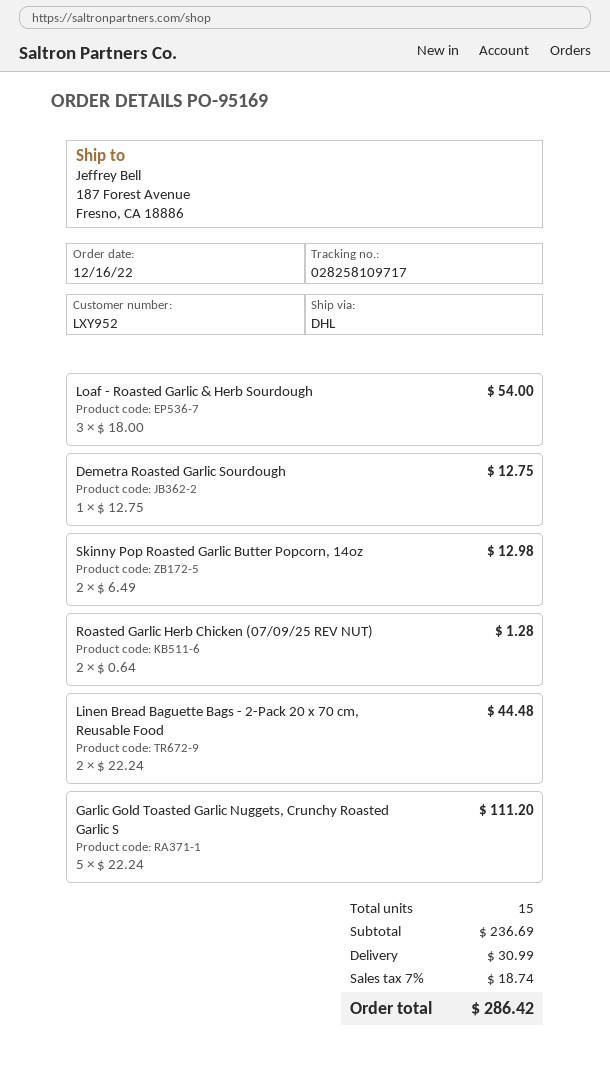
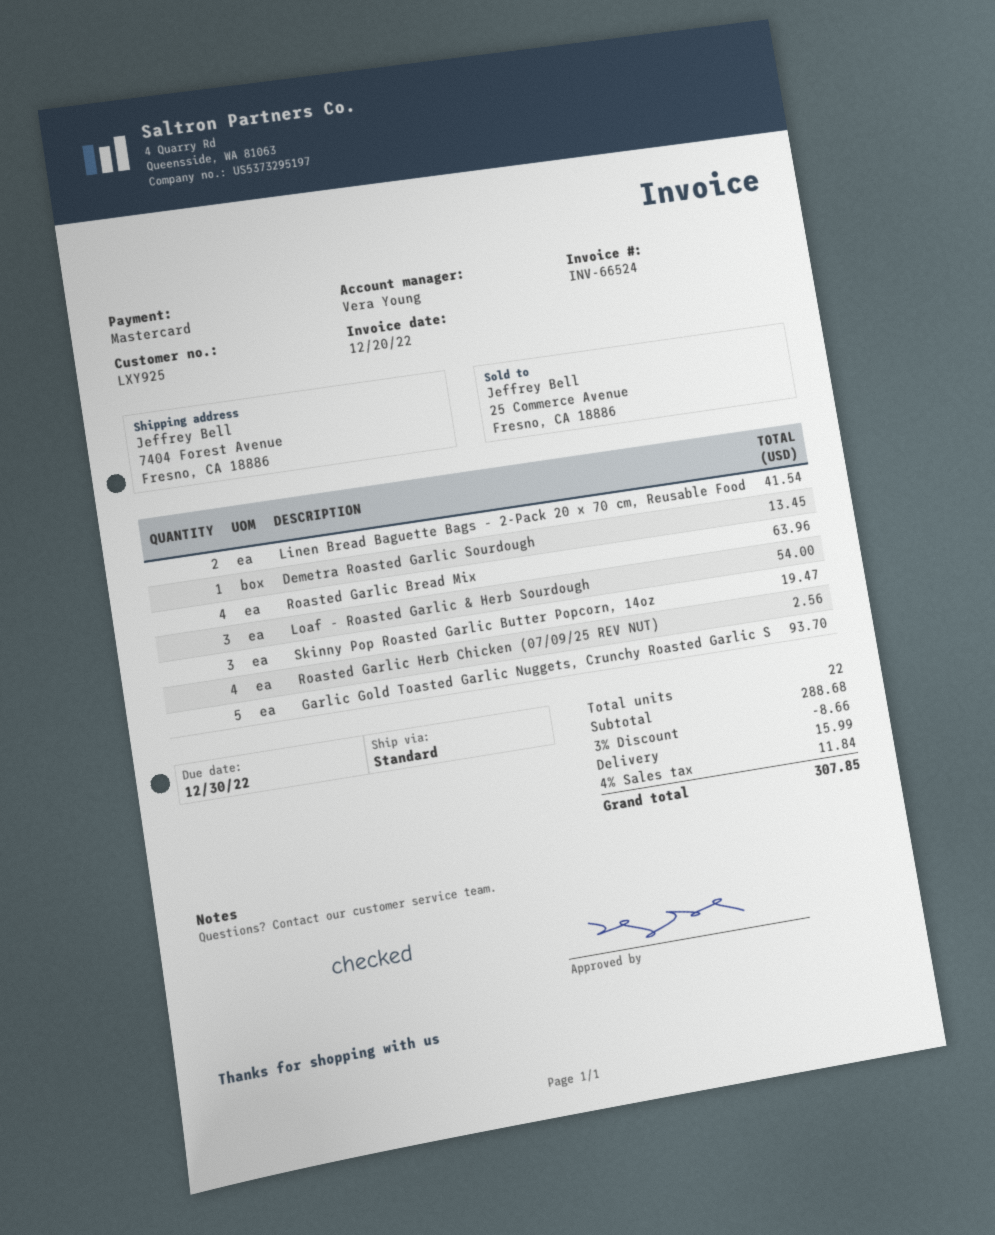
customer number: LXY952 -> LXY925
shipping method: DHL -> standard
ship to: 187 Forest Avenue, Fresno, CA 18886 -> 7404 Forest Avenue, Fresno, CA 18886
Demetra Roasted Garlic Sourdough: 1 for 12.75 -> 1 for 13.45
Skinny Pop Roasted Garlic Butter Popcorn, 14oz: 2 for 12.98 -> 3 for 19.47
Roasted Garlic Herb Chicken (07/09/25 REV NUT): 2 for 1.28 -> 4 for 2.56
Linen Bread Baguette Bags - 2-Pack 20 x 70 cm, Reusable Food: 2 for 44.48 -> 2 for 41.54
Garlic Gold Toasted Garlic Nuggets, Crunchy Roasted Garlic S: 5 for 111.20 -> 5 for 93.70
Roasted Garlic Bread Mix: none -> 4 for 63.96
total quantity: 15 -> 22
subtotal: 236.69 -> 288.68
discount: none -> 3% = 8.66
shipping: 30.99 -> 15.99
tax: 7% = 18.74 -> 4% = 11.84
total: 286.42 -> 307.85

